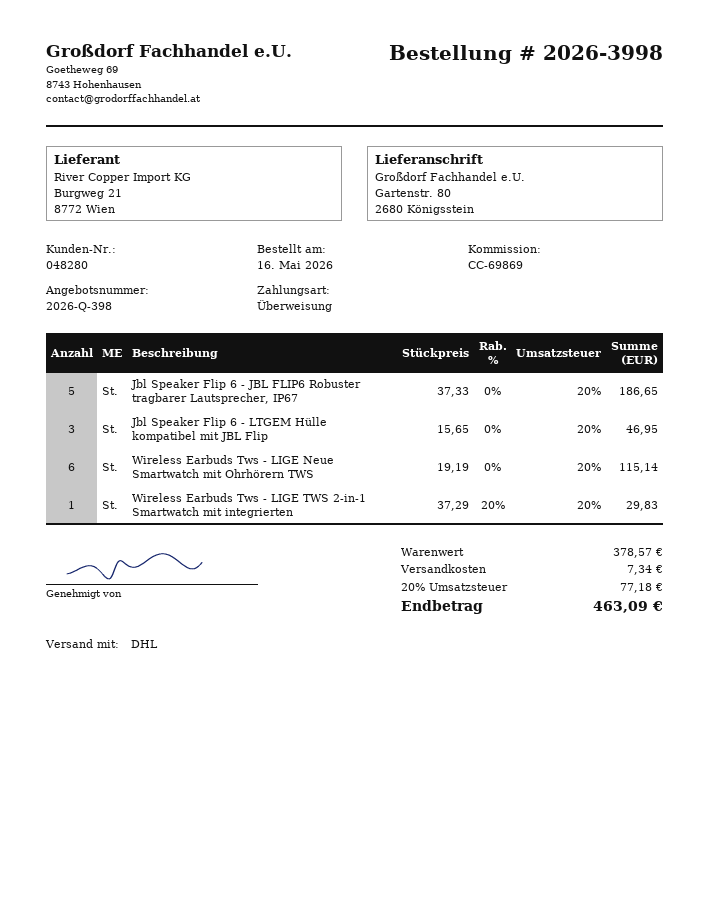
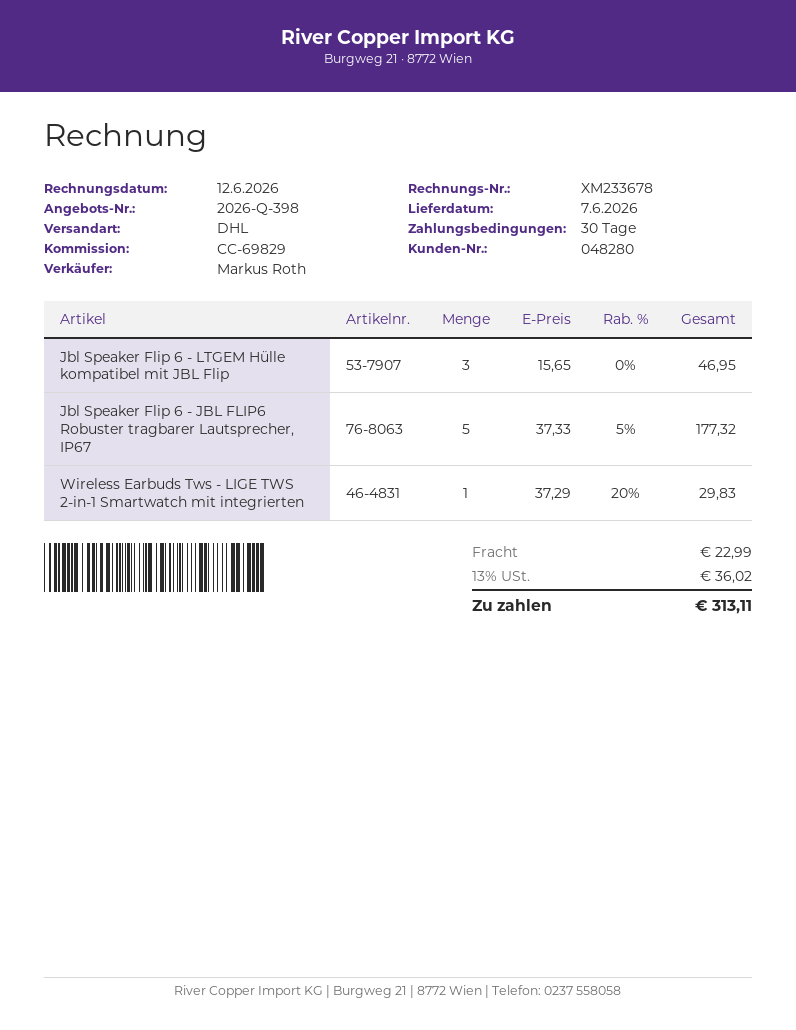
reference: CC-69869 -> CC-69829
Jbl Speaker Flip 6 - JBL FLIP6 Robuster tragbarer Lautsprecher, IP67: 5 x 37.33 = 186.65 -> 5 x 37.33 - 5% = 177.32
Wireless Earbuds Tws - LIGE Neue Smartwatch mit Ohrhörern TWS: 6 x 19.19 = 115.14 -> none
shipping: 7.34 -> 22.99
tax: 20% = 77.18 -> 13% = 36.02
total: 463.09 -> 313.11

